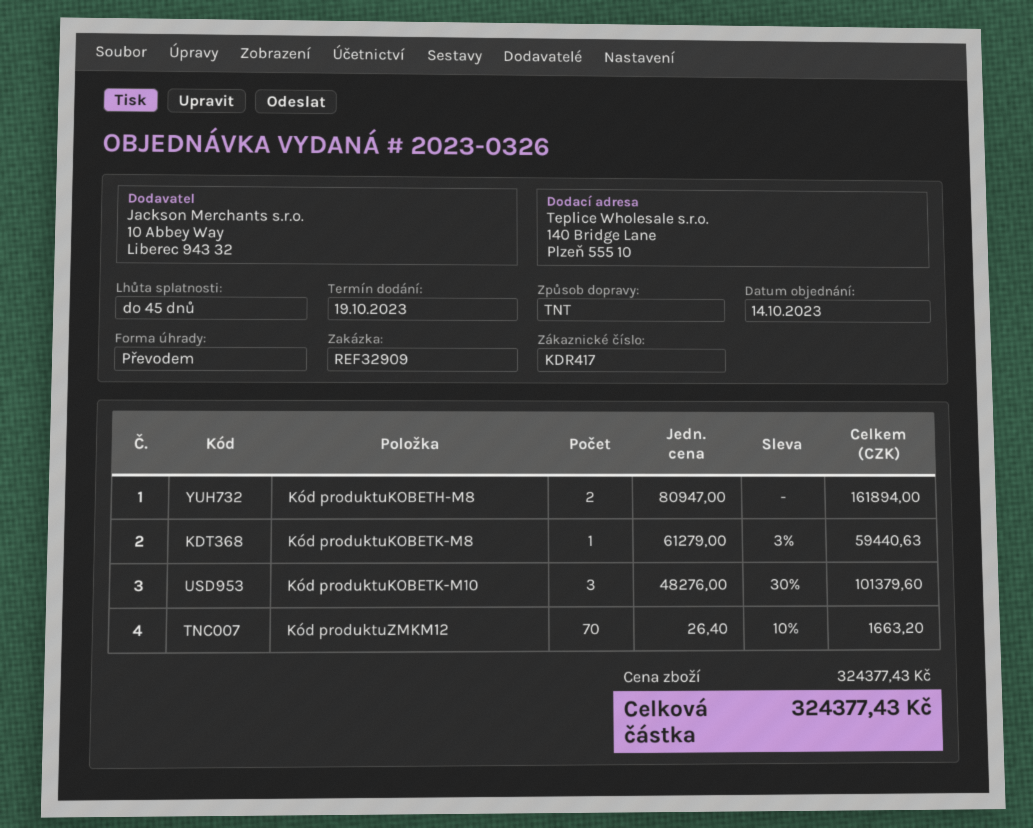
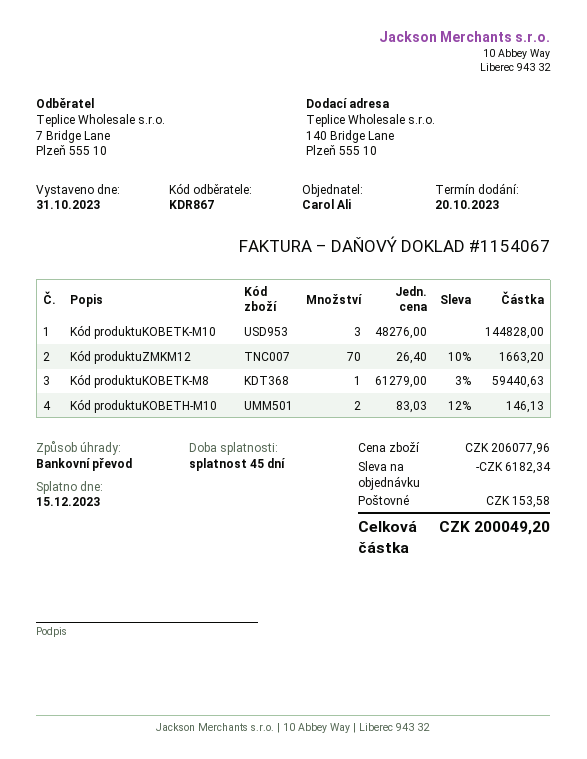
delivery date: 2023-10-19 -> 2023-10-20
customer number: KDR417 -> KDR867
Kód produktuKOBETH-M8: 2 x 80947.00 = 161894.00 -> none
Kód produktuKOBETK-M10: 3 x 48276.00 - 30% = 101379.60 -> 3 x 48276.00 = 144828.00
Kód produktuKOBETH-M10: none -> 2 x 83.03 - 12% = 146.13
subtotal: 324377.43 -> 206077.96
discount: none -> 6182.34
shipping: none -> 153.58
total: 324377.43 -> 200049.20

